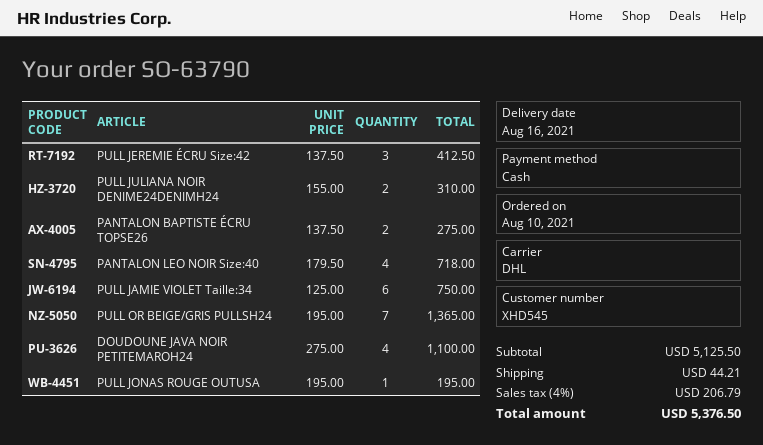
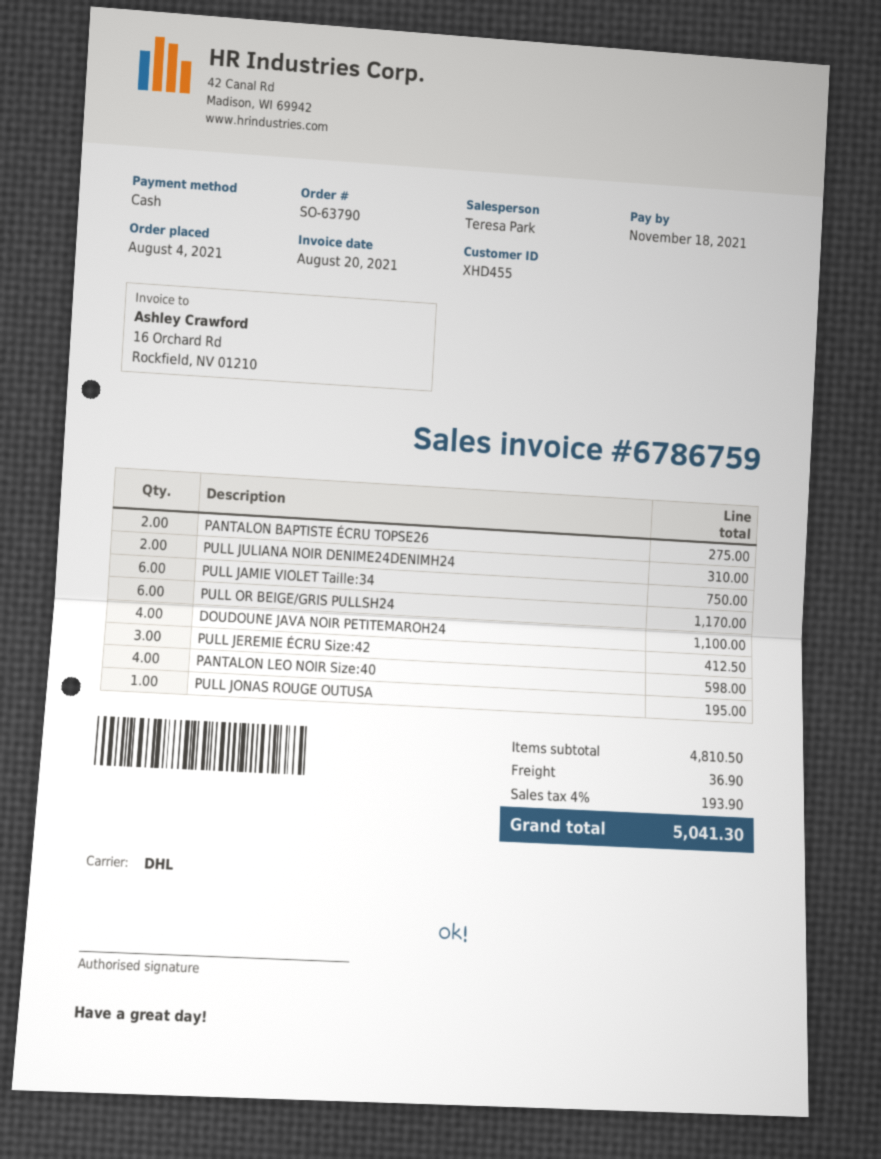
order date: 2021-08-10 -> 2021-08-04
customer number: XHD545 -> XHD455
PANTALON LEO NOIR Size:40: 4 for 718.00 -> 4 for 598.00
PULL OR BEIGE/GRIS PULLSH24: 7 for 1365.00 -> 6 for 1170.00
subtotal: 5125.50 -> 4810.50
shipping: 44.21 -> 36.90
tax: 4% = 206.79 -> 4% = 193.90
total: 5376.50 -> 5041.30

